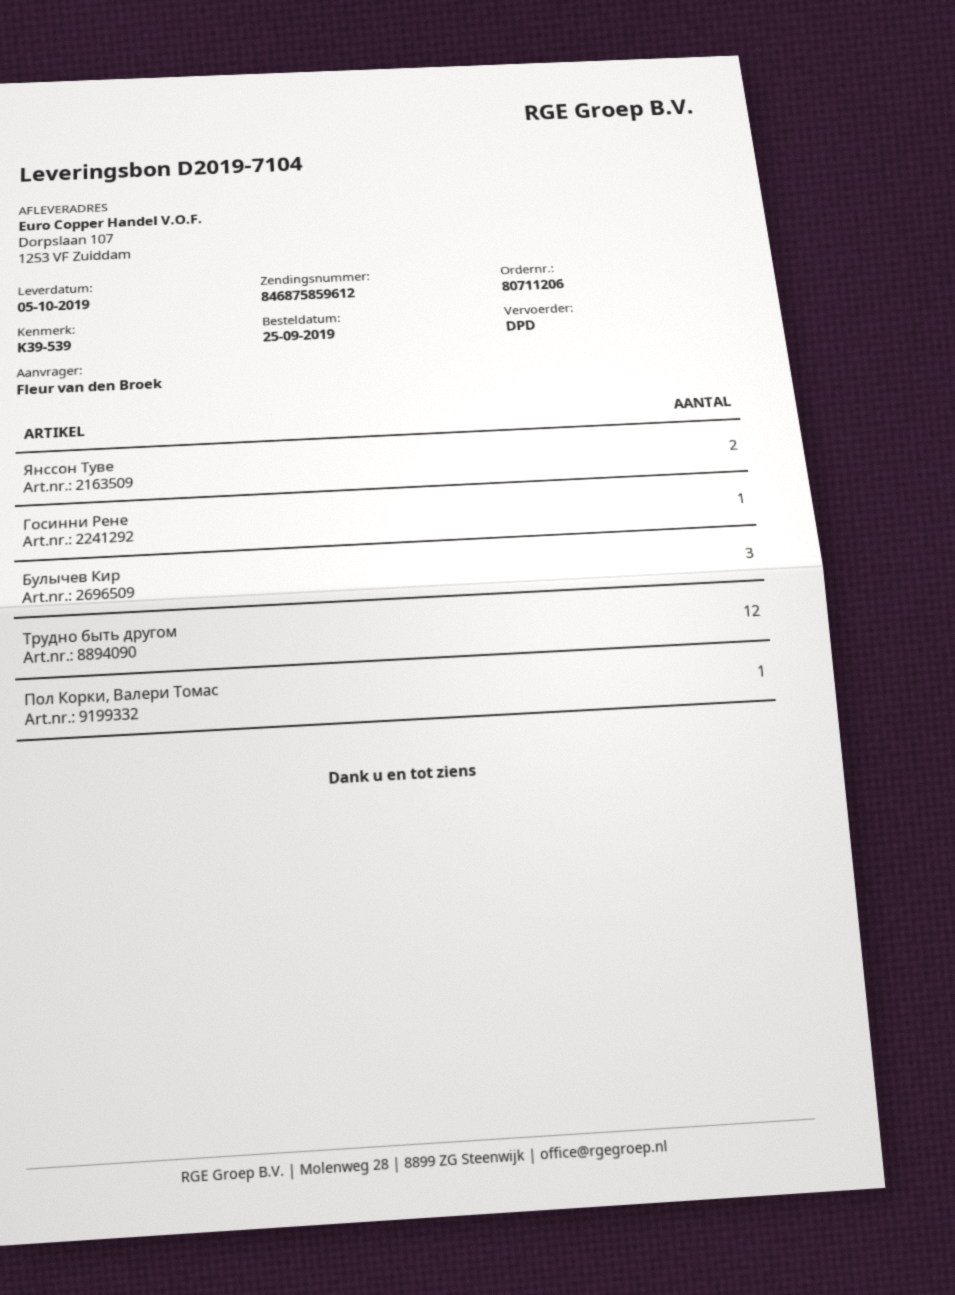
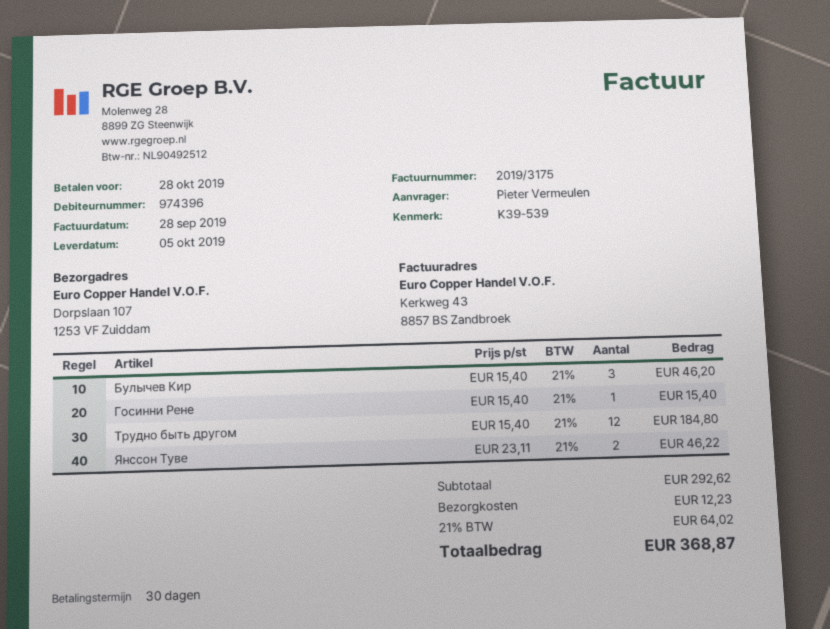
ordered by: Fleur van den Broek -> Pieter Vermeulen
Пол Корки, Валери Томас: 1 -> none

